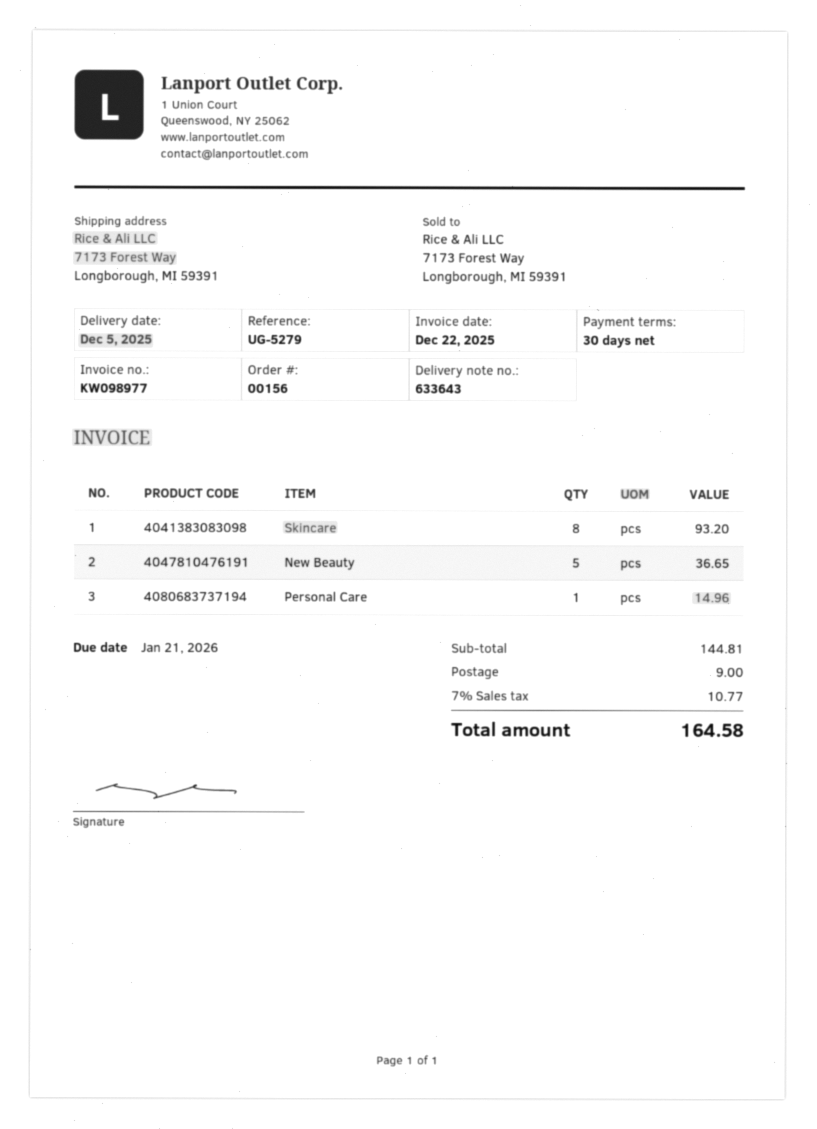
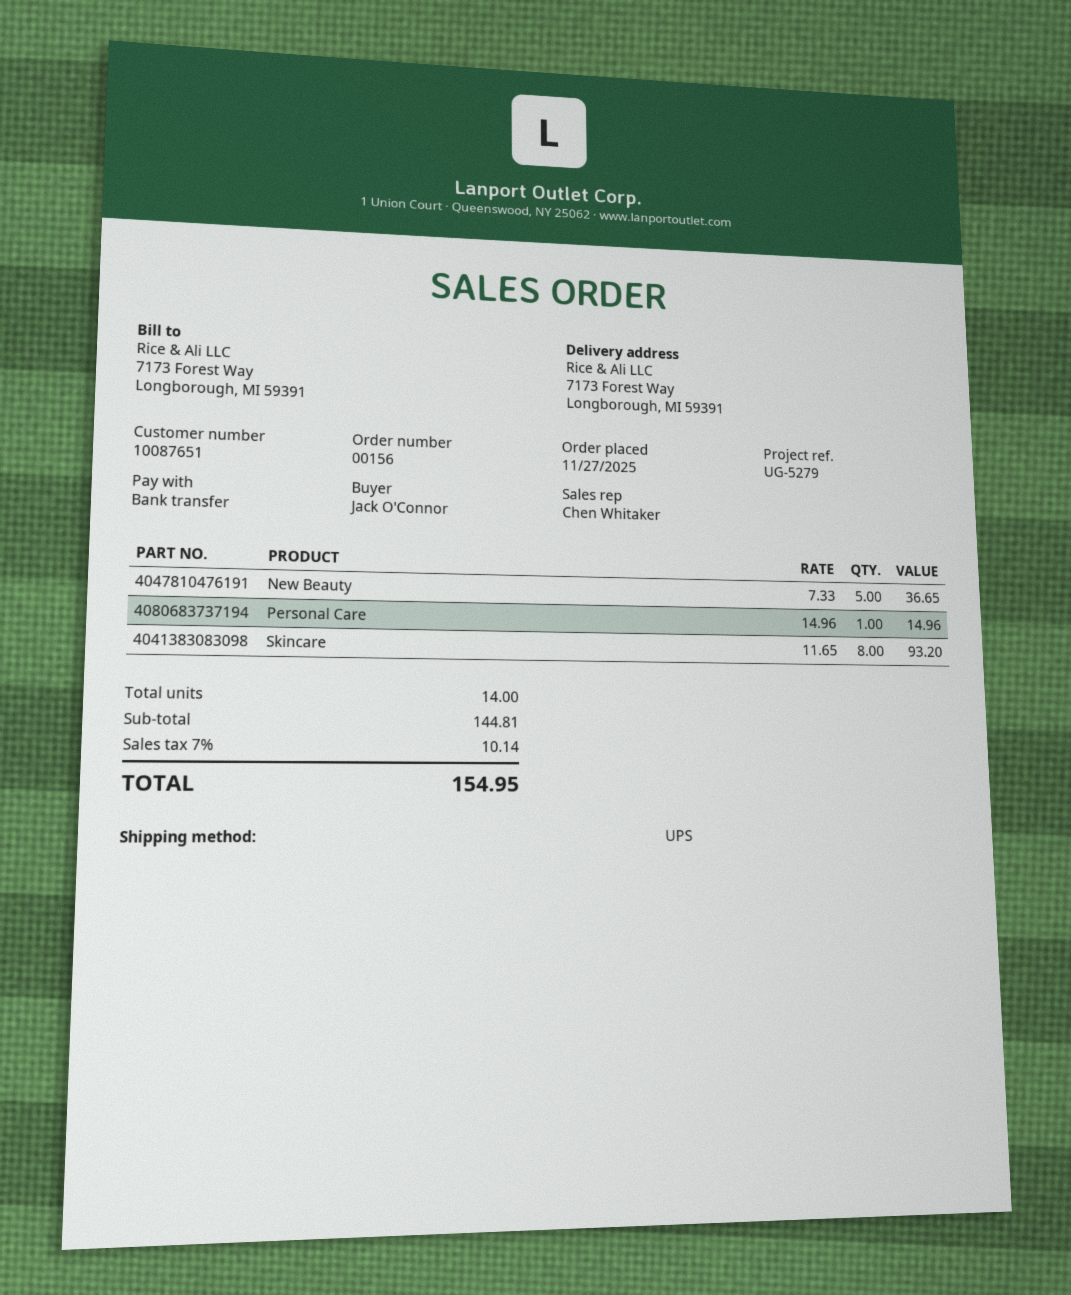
shipping: 9.00 -> none
tax: 7% = 10.77 -> 7% = 10.14
total: 164.58 -> 154.95

